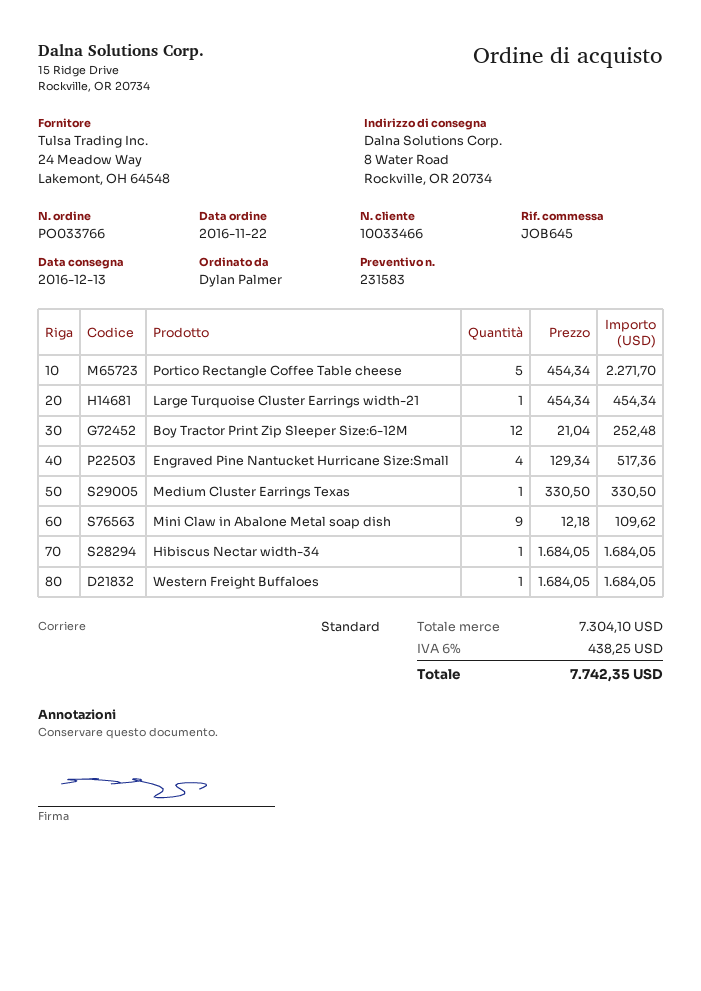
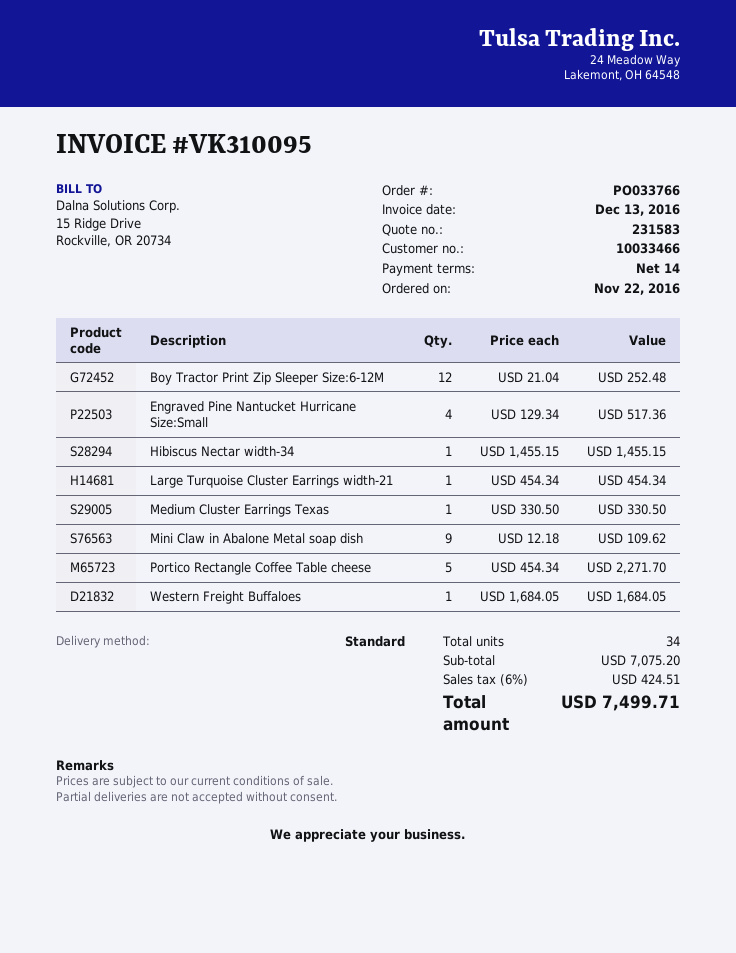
Hibiscus Nectar width-34: 1 x 1684.05 = 1684.05 -> 1 x 1455.15 = 1455.15
subtotal: 7304.10 -> 7075.20
tax: 6% = 438.25 -> 6% = 424.51
total: 7742.35 -> 7499.71

